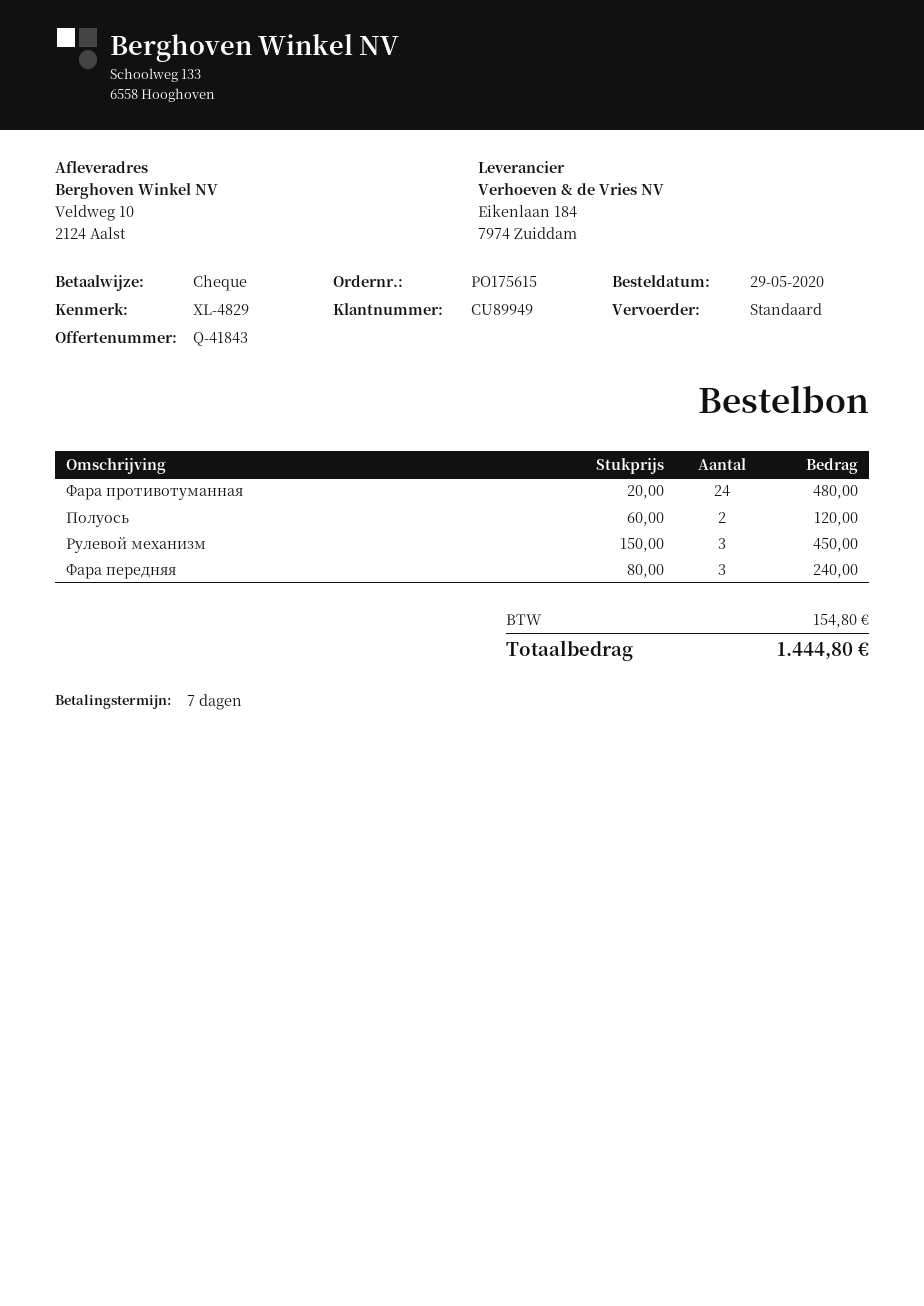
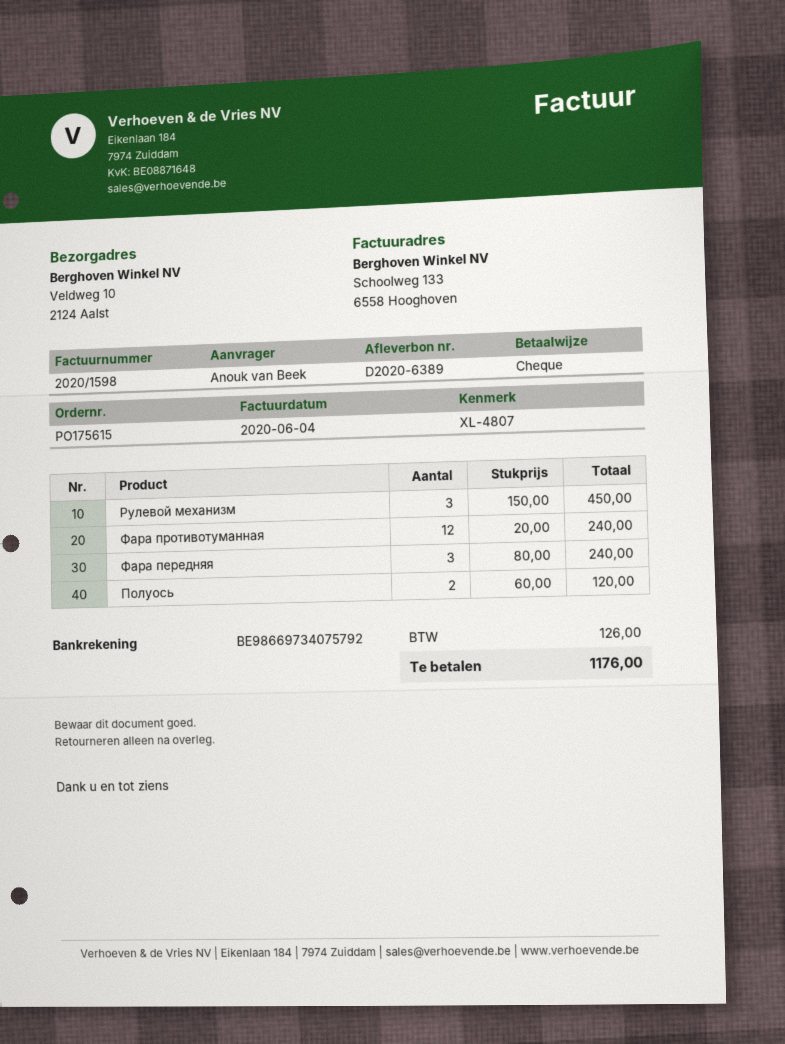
reference: XL-4829 -> XL-4807
Фара противотуманная: 24 x 20.00 = 480.00 -> 12 x 20.00 = 240.00
tax: 154.80 -> 126.00
total: 1444.80 -> 1176.00

